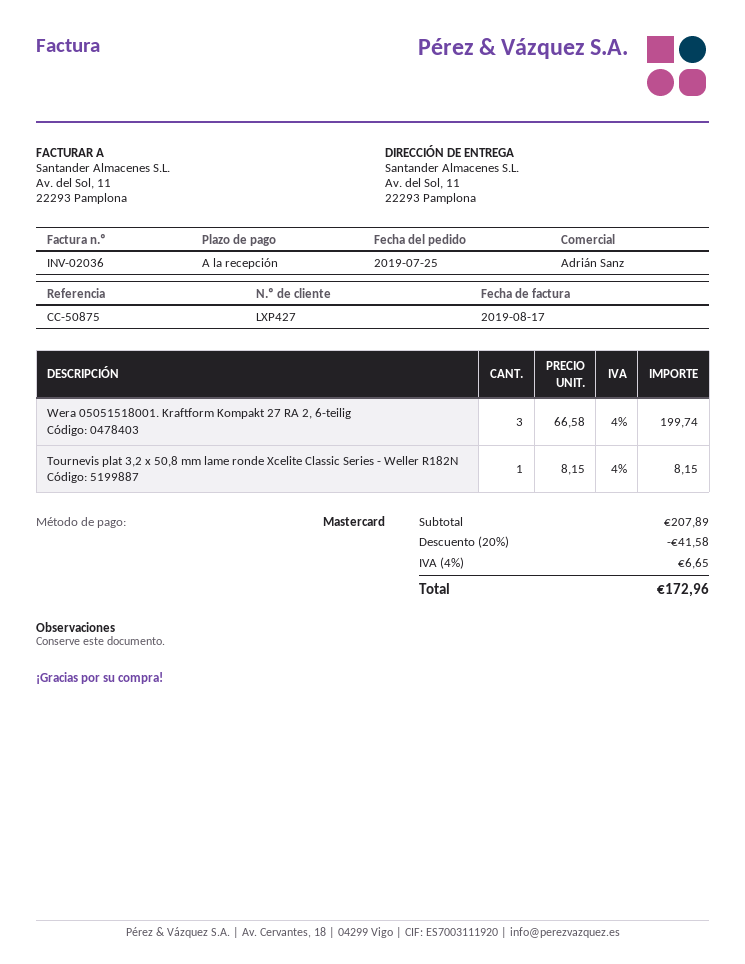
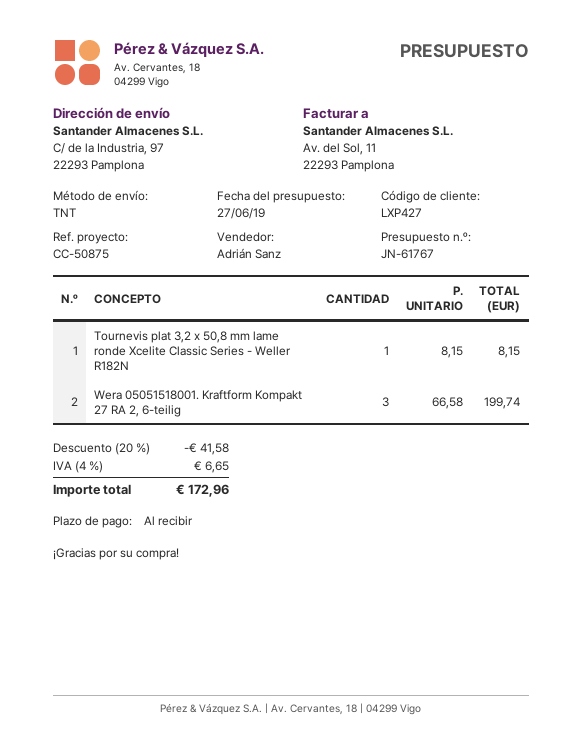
ship to: Av. del Sol, 11, 22293 Pamplona -> C/ de la Industria, 97, 22293 Pamplona

